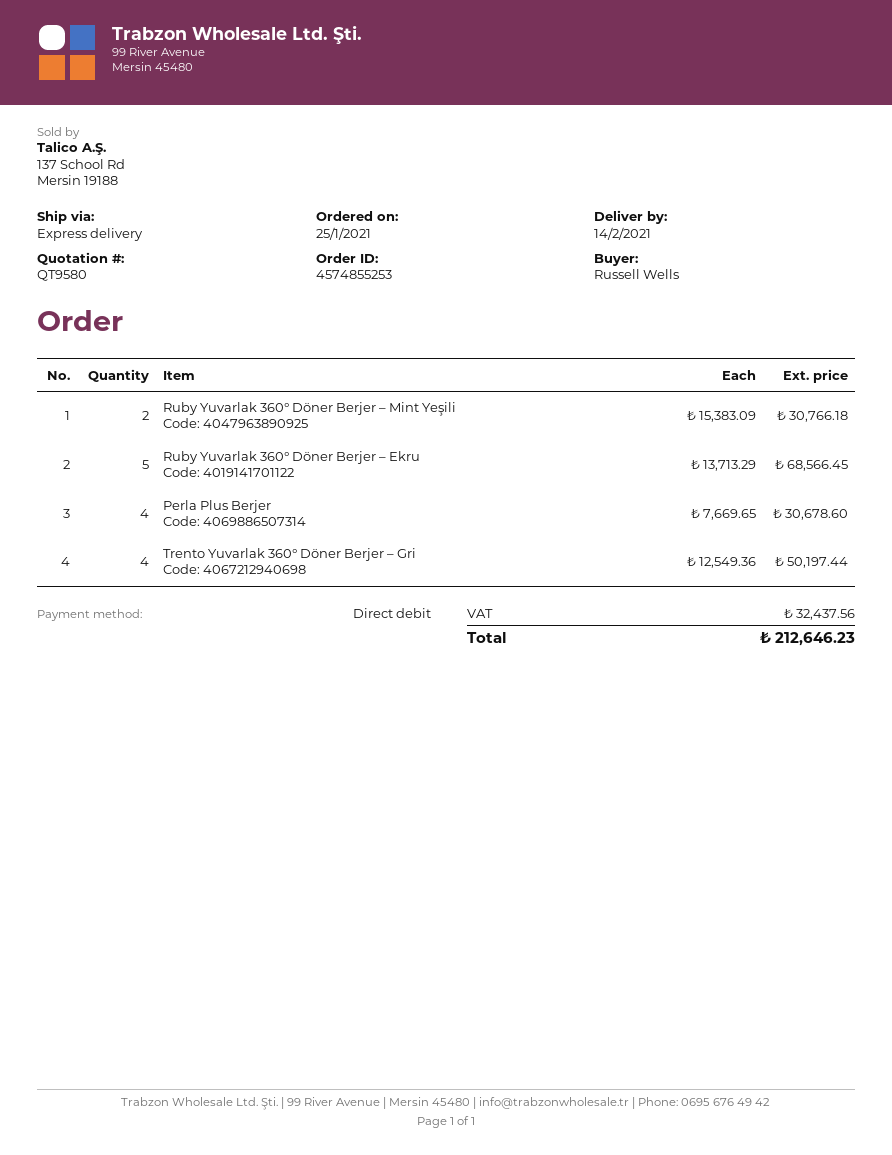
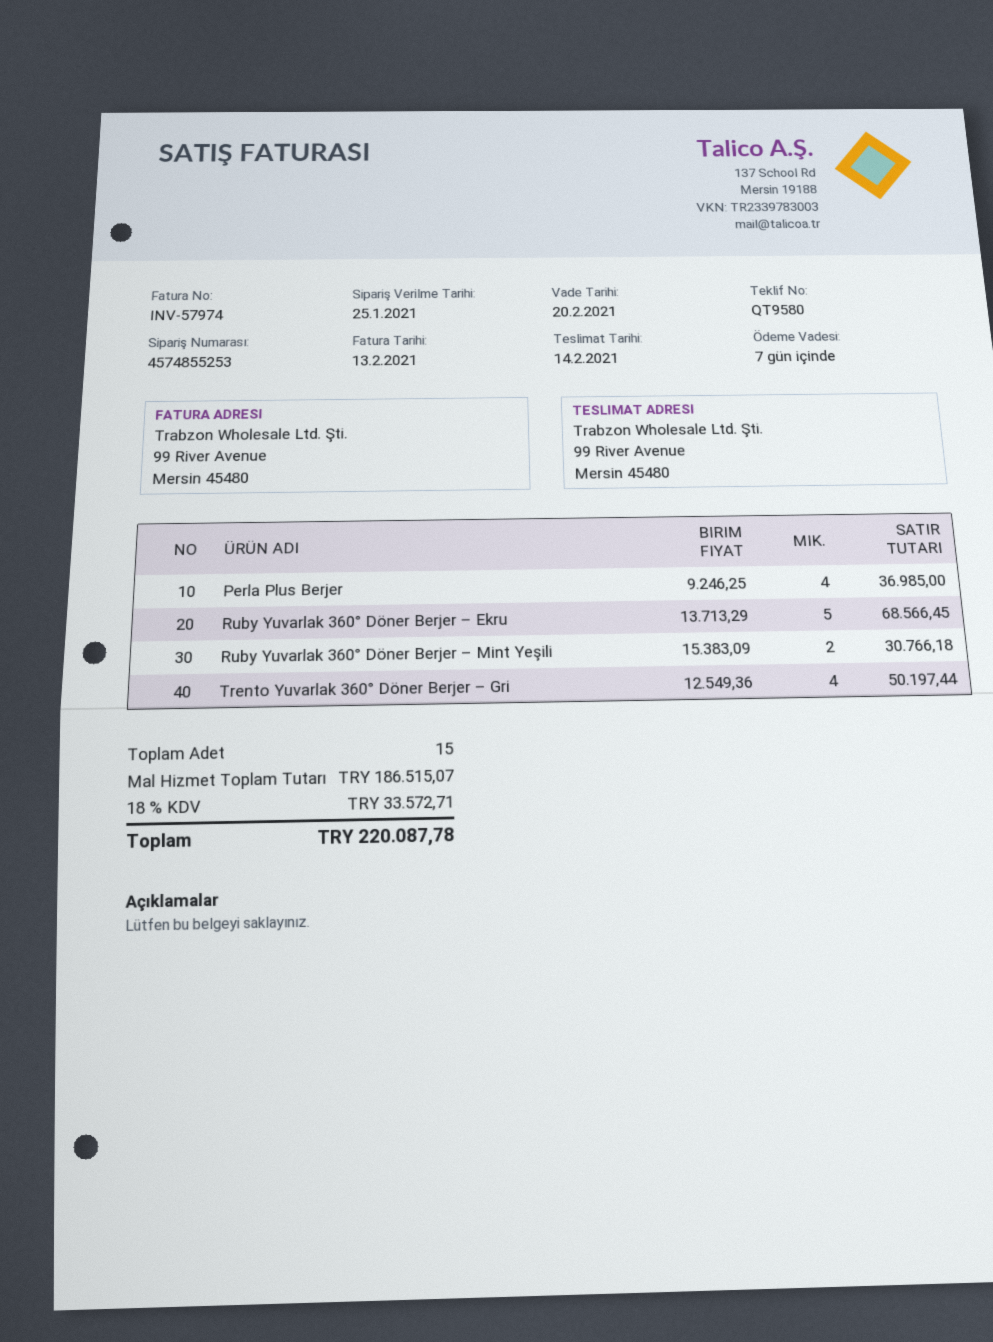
Perla Plus Berjer: 4 x 7669.65 = 30678.60 -> 4 x 9246.25 = 36985.00
tax: 32437.56 -> 33572.71
total: 212646.23 -> 220087.78

